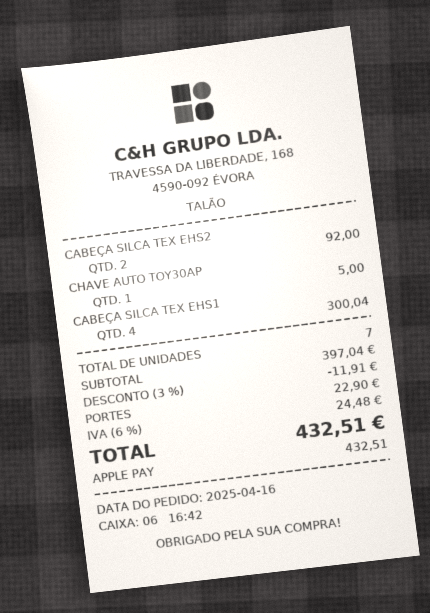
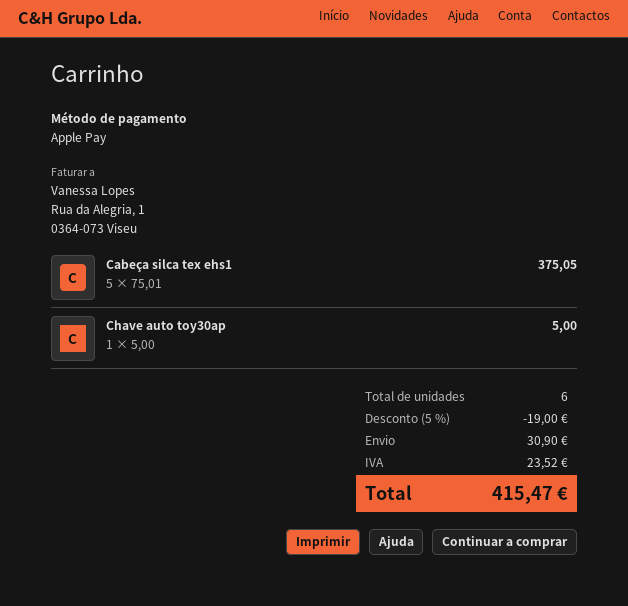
CABEÇA SILCA TEX EHS2: 2 for 92.00 -> none
CABEÇA SILCA TEX EHS1: 4 for 300.04 -> 5 for 375.05
total quantity: 7 -> 6
discount: 3% = 11.91 -> 5% = 19.00
shipping: 22.90 -> 30.90
tax: 24.48 -> 23.52
total: 432.51 -> 415.47

